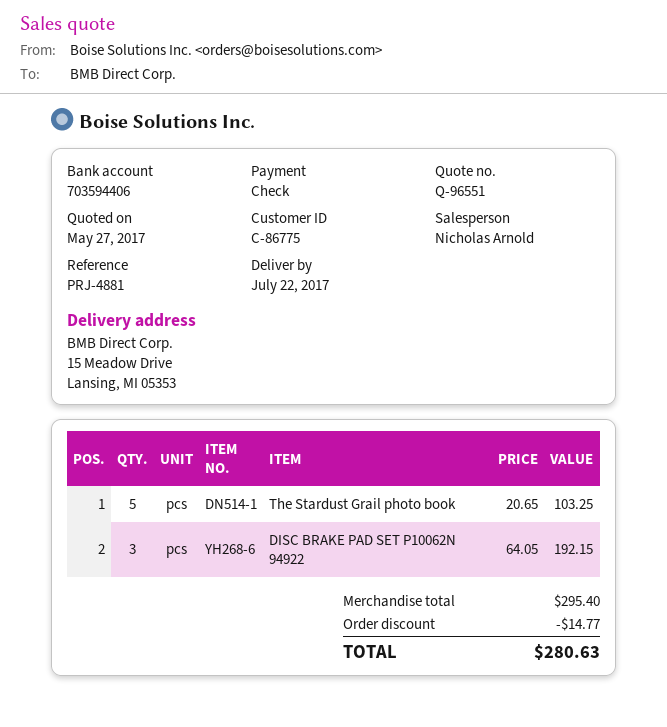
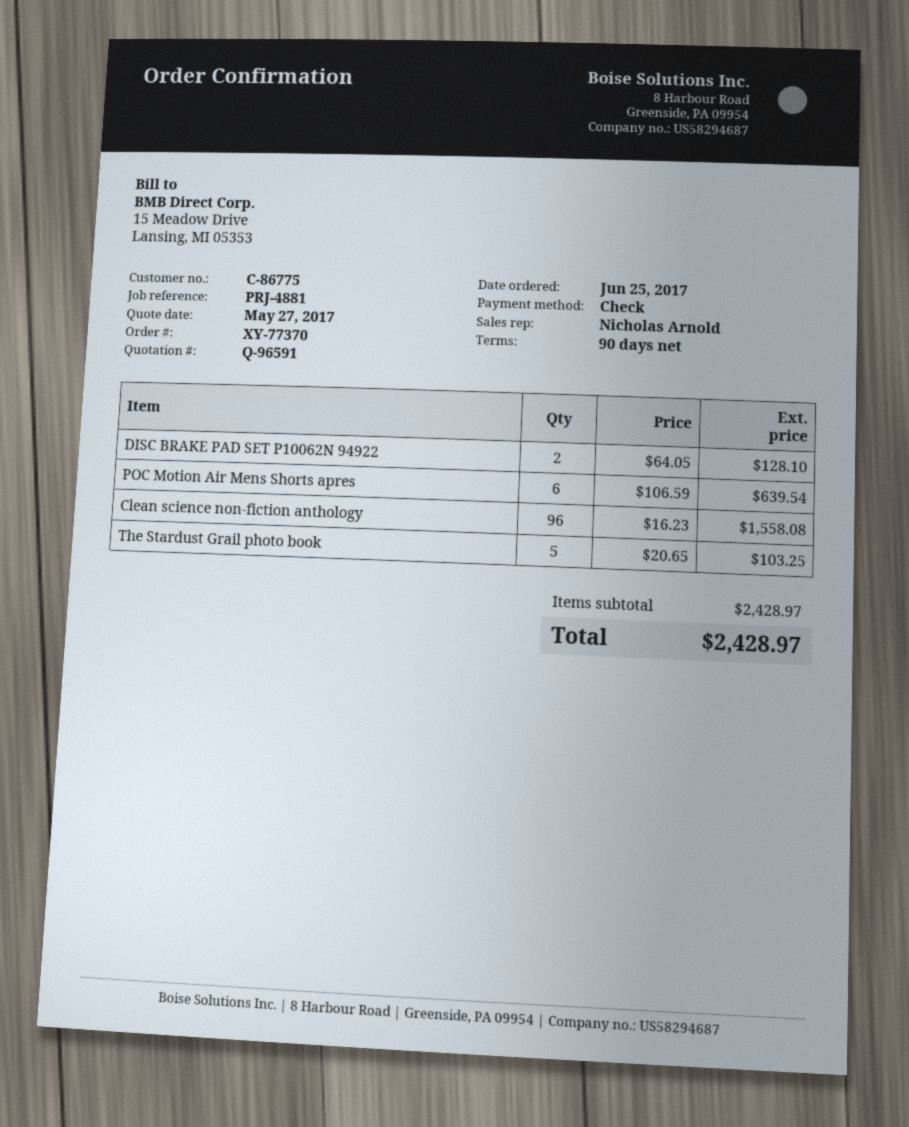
quote number: Q-96551 -> Q-96591
DISC BRAKE PAD SET P10062N 94922: 3 x 64.05 = 192.15 -> 2 x 64.05 = 128.10
POC Motion Air Mens Shorts apres: none -> 6 x 106.59 = 639.54
Clean science non-fiction anthology: none -> 96 x 16.23 = 1558.08
subtotal: 295.40 -> 2428.97
discount: 14.77 -> none
total: 280.63 -> 2428.97

